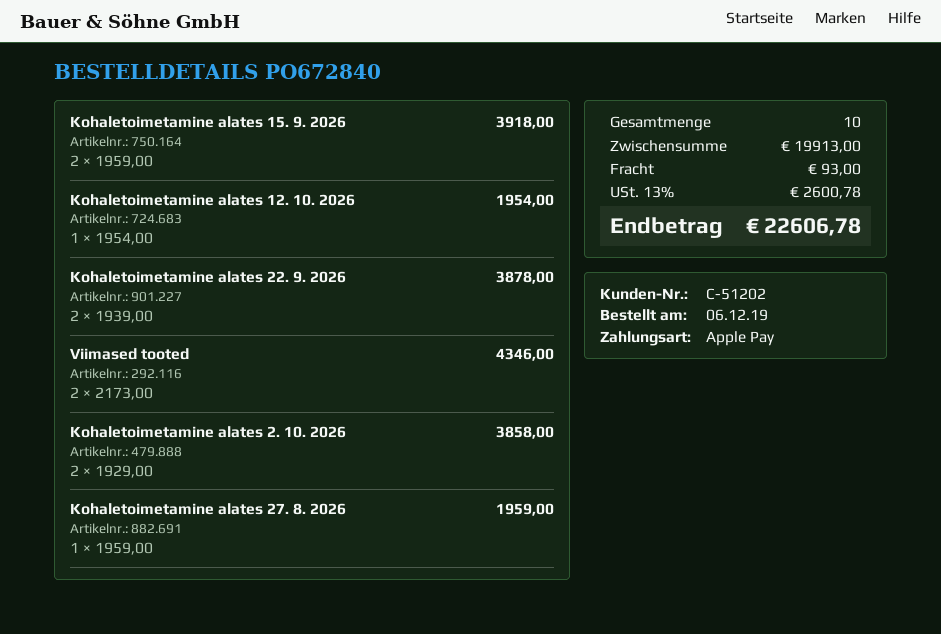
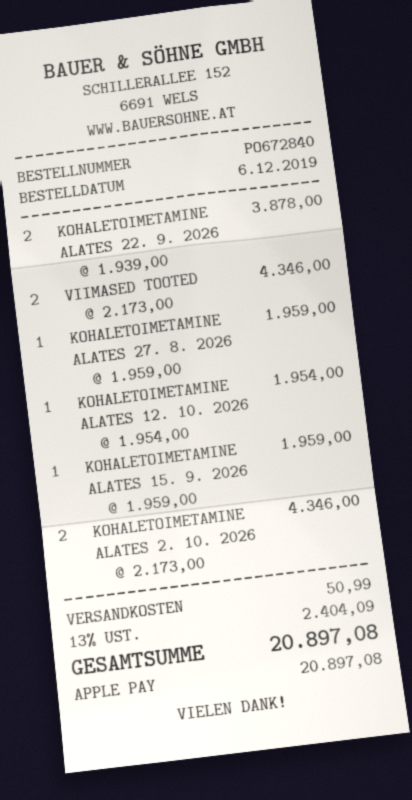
Kohaletoimetamine alates 15. 9. 2026: 2 x 1959.00 = 3918.00 -> 1 x 1959.00 = 1959.00
Kohaletoimetamine alates 2. 10. 2026: 2 x 1929.00 = 3858.00 -> 2 x 2173.00 = 4346.00
shipping: 93.00 -> 50.99
tax: 13% = 2600.78 -> 13% = 2404.09
total: 22606.78 -> 20897.08

